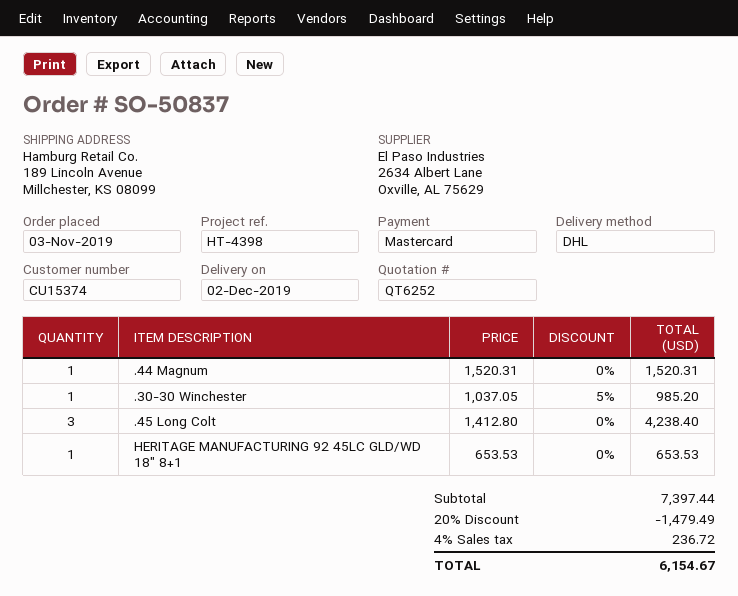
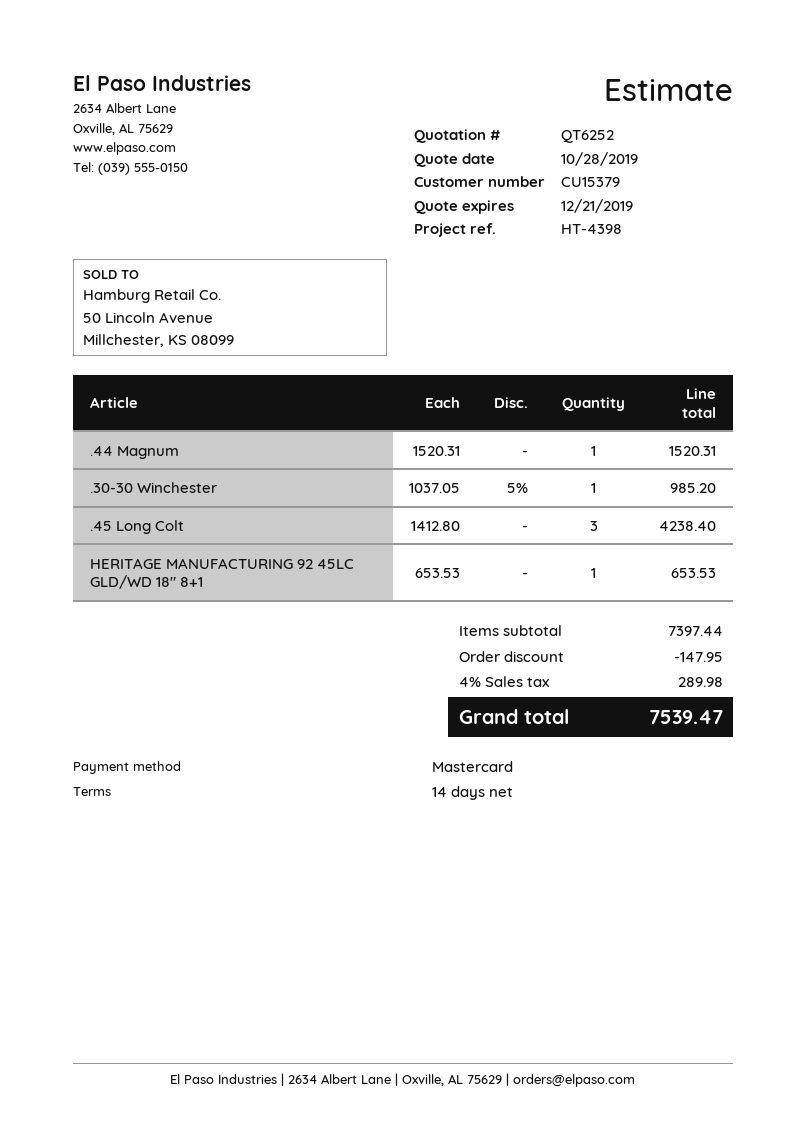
customer number: CU15374 -> CU15379
discount: 1479.49 -> 147.95
tax: 4% = 236.72 -> 4% = 289.98
total: 6154.67 -> 7539.47

